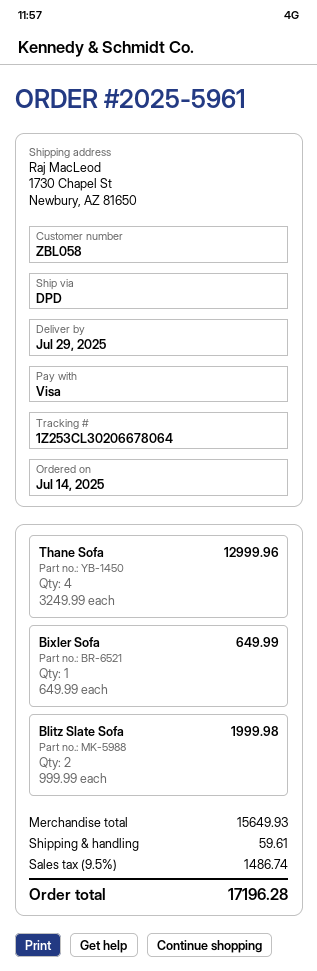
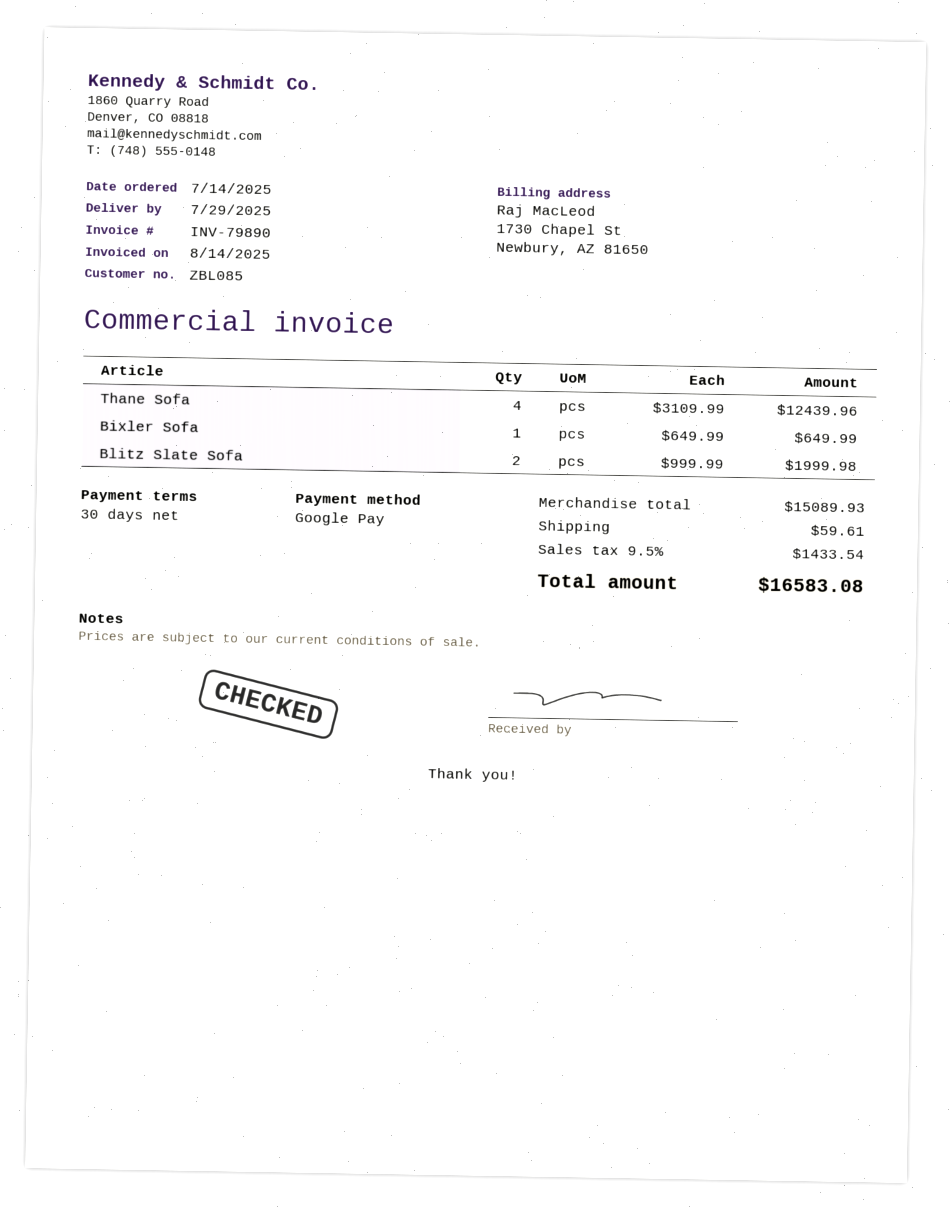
customer number: ZBL058 -> ZBL085
payment method: Visa -> Google Pay
Thane Sofa: 4 x 3249.99 = 12999.96 -> 4 x 3109.99 = 12439.96
subtotal: 15649.93 -> 15089.93
tax: 9.5% = 1486.74 -> 9.5% = 1433.54
total: 17196.28 -> 16583.08

